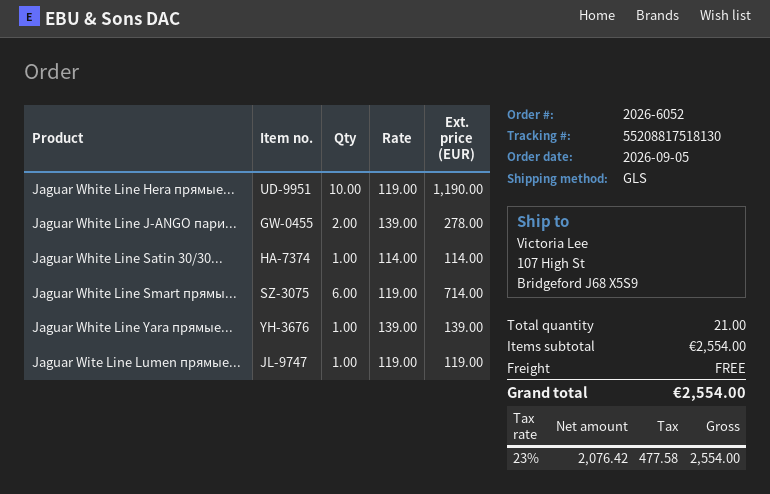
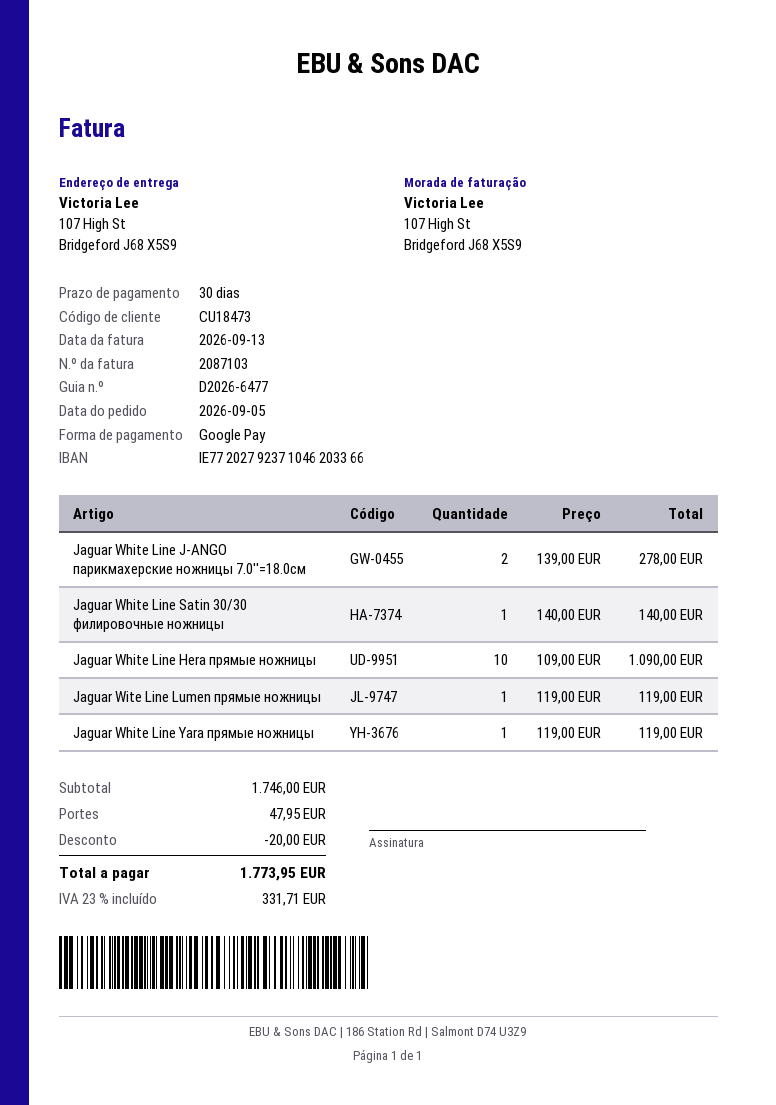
Jaguar White Line Hera прямые...: 10 x 119.00 = 1190.00 -> 10 x 109.00 = 1090.00
Jaguar White Line Satin 30/30...: 1 x 114.00 = 114.00 -> 1 x 140.00 = 140.00
Jaguar White Line Smart прямы...: 6 x 119.00 = 714.00 -> none
Jaguar White Line Yara прямые...: 1 x 139.00 = 139.00 -> 1 x 119.00 = 119.00
subtotal: 2554.00 -> 1746.00
discount: none -> 20.00
shipping: 0.00 -> 47.95
tax: 23% = 477.58 -> 23% = 331.71
total: 2554.00 -> 1773.95

